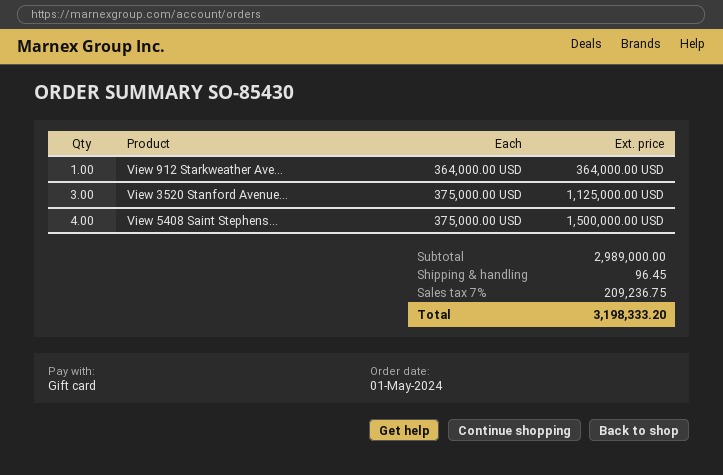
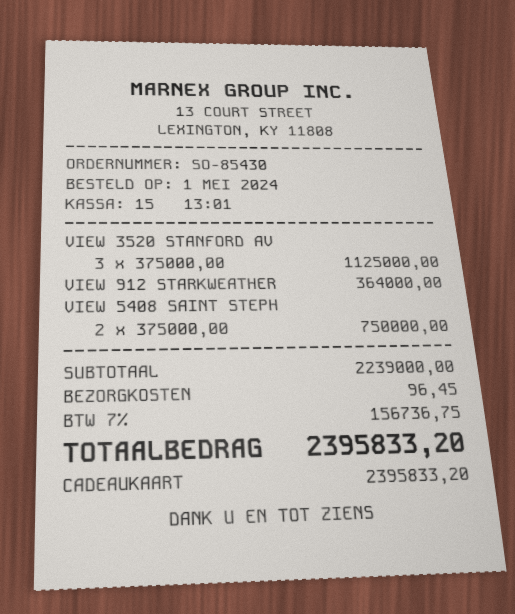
View 5408 Saint Stephens...: 4 x 375000.00 = 1500000.00 -> 2 x 375000.00 = 750000.00
subtotal: 2989000.00 -> 2239000.00
tax: 7% = 209236.75 -> 7% = 156736.75
total: 3198333.20 -> 2395833.20

